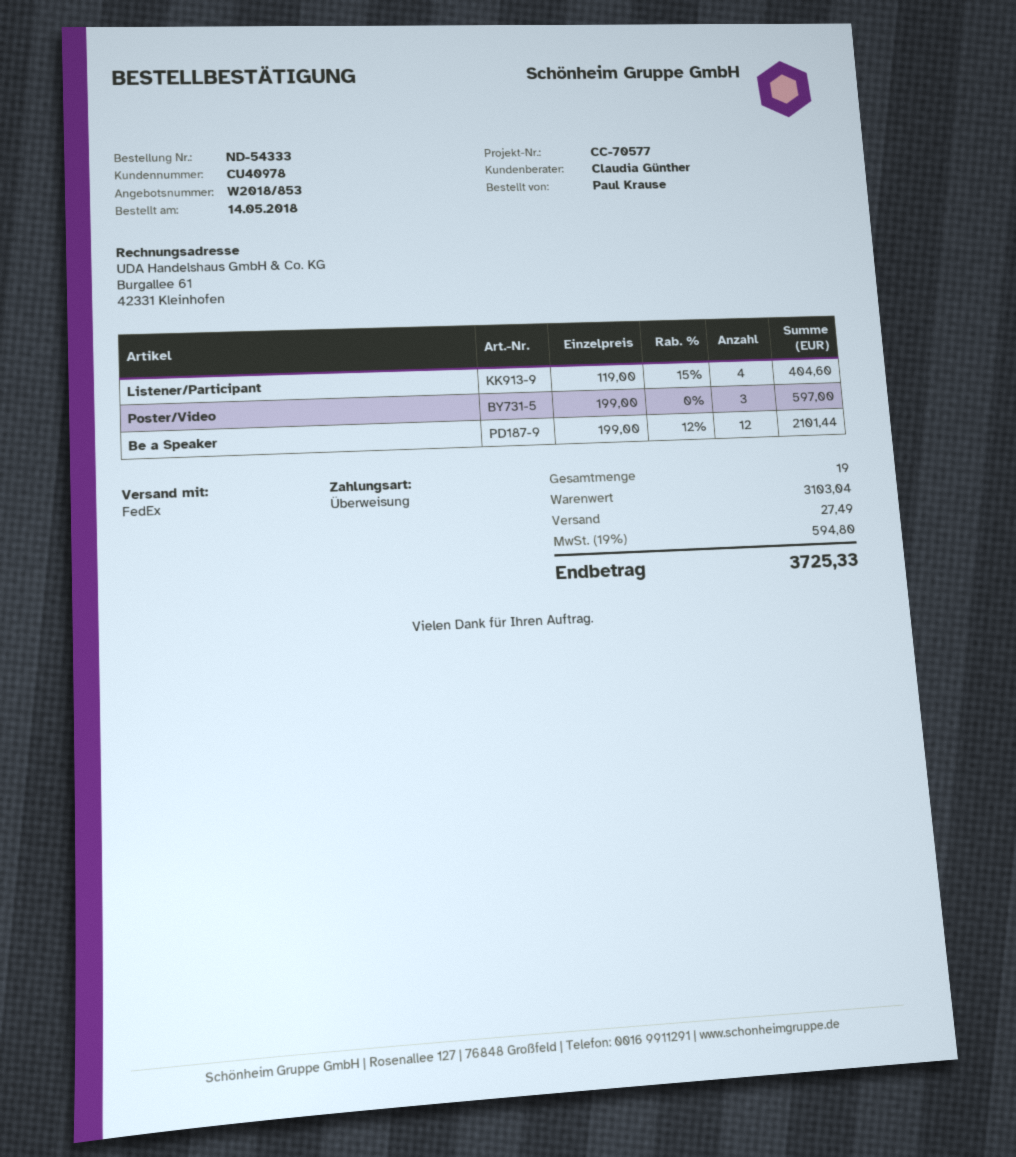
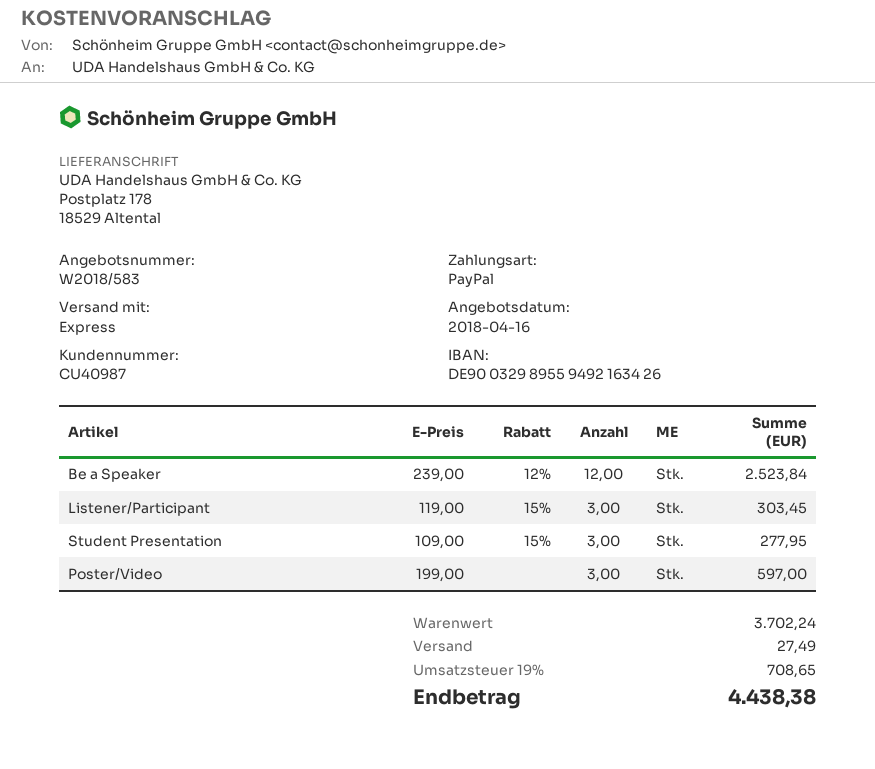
quote number: W2018/853 -> W2018/583
customer number: CU40978 -> CU40987
payment method: bank transfer -> PayPal
shipping method: FedEx -> express
Listener/Participant: 4 x 119.00 - 15% = 404.60 -> 3 x 119.00 - 15% = 303.45
Be a Speaker: 12 x 199.00 - 12% = 2101.44 -> 12 x 239.00 - 12% = 2523.84
Student Presentation: none -> 3 x 109.00 - 15% = 277.95
subtotal: 3103.04 -> 3702.24
tax: 19% = 594.80 -> 19% = 708.65
total: 3725.33 -> 4438.38

